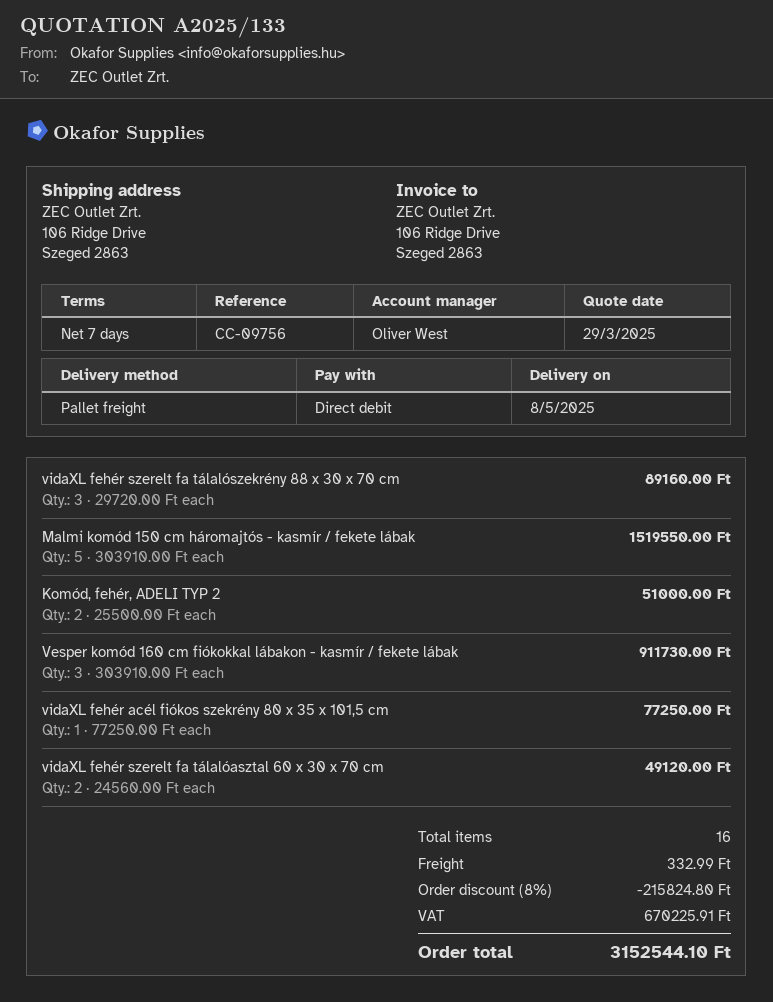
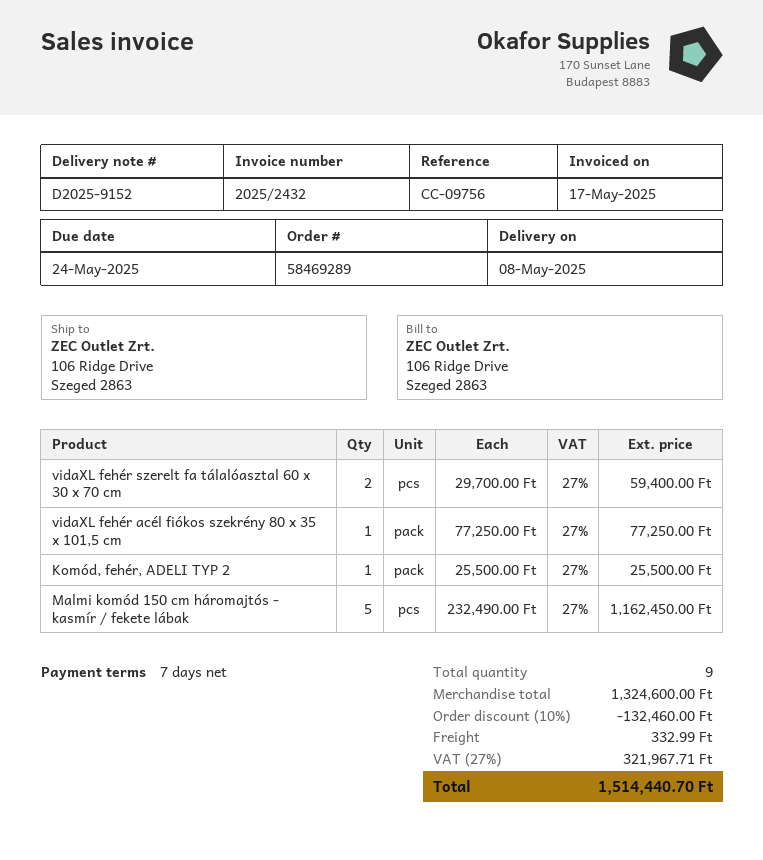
vidaXL fehér szerelt fa tálalószekrény 88 x 30 x 70 cm: 3 x 29720.00 = 89160.00 -> none
Malmi komód 150 cm háromajtós - kasmír / fekete lábak: 5 x 303910.00 = 1519550.00 -> 5 x 232490.00 = 1162450.00
Komód, fehér, ADELI TYP 2: 2 x 25500.00 = 51000.00 -> 1 x 25500.00 = 25500.00
Vesper komód 160 cm fiókokkal lábakon - kasmír / fekete lábak: 3 x 303910.00 = 911730.00 -> none
vidaXL fehér szerelt fa tálalóasztal 60 x 30 x 70 cm: 2 x 24560.00 = 49120.00 -> 2 x 29700.00 = 59400.00
total quantity: 16 -> 9
discount: 8% = 215824.80 -> 10% = 132460.00
tax: 670225.91 -> 321967.71
total: 3152544.10 -> 1514440.70

